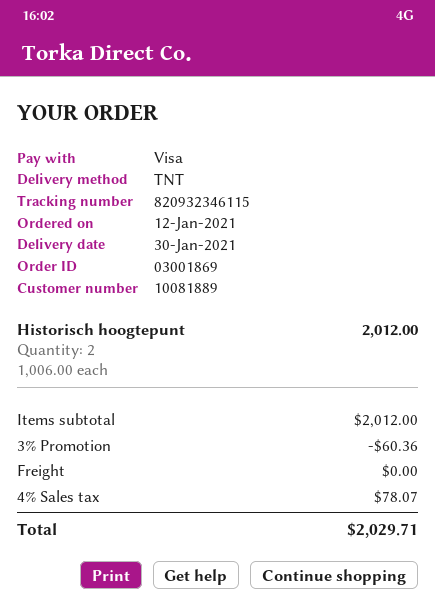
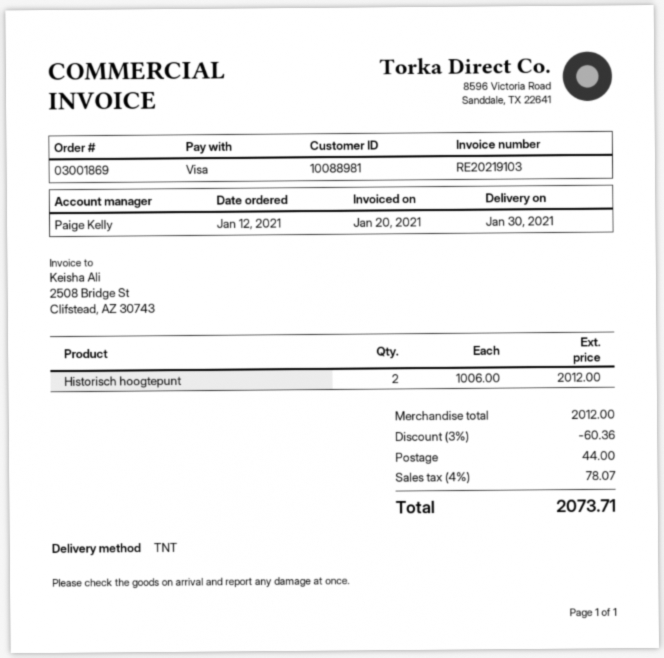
customer number: 10081889 -> 10088981
shipping: 0.00 -> 44.00
total: 2029.71 -> 2073.71

